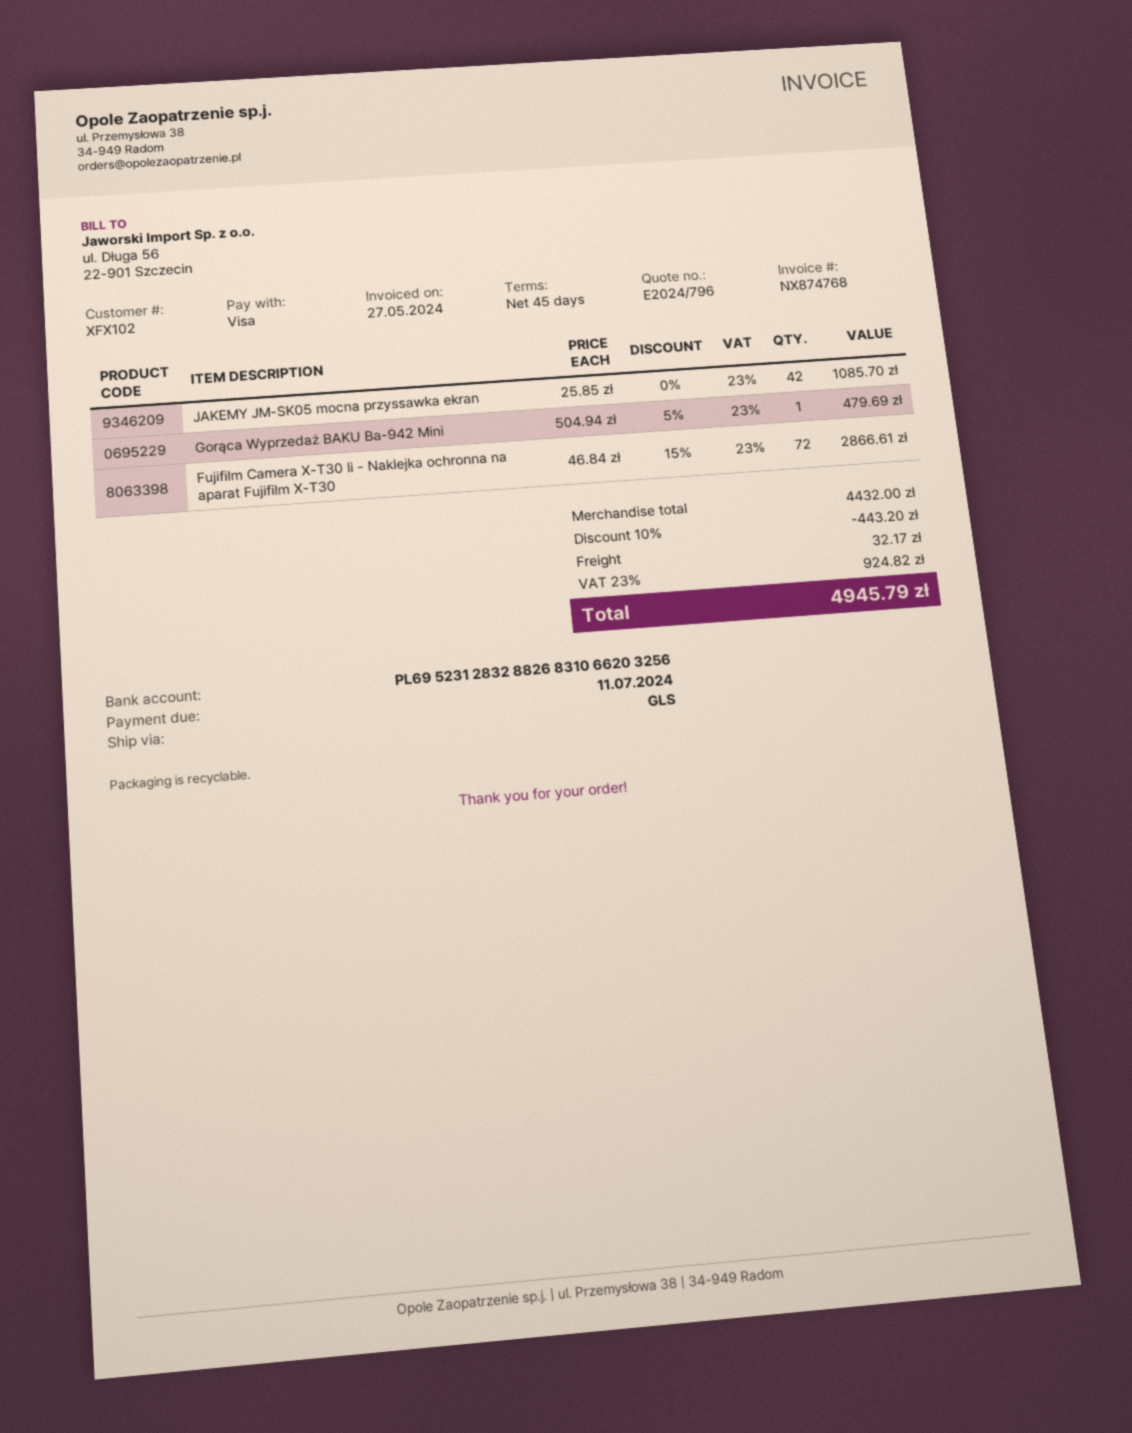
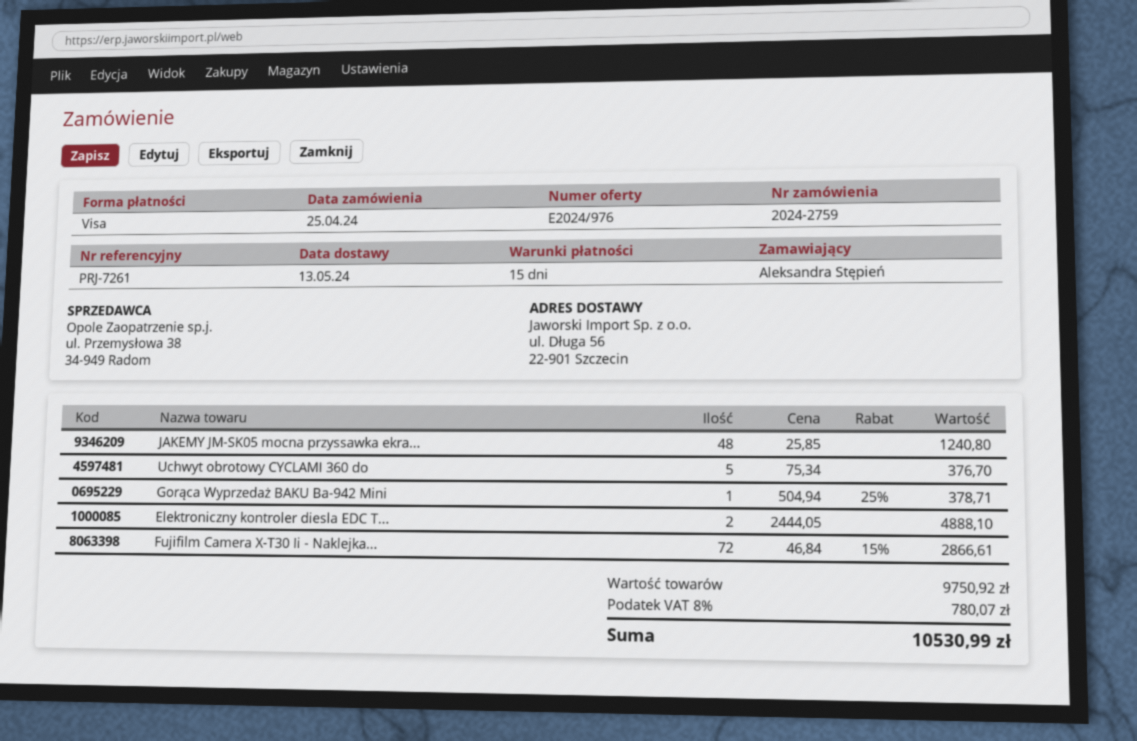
quote number: E2024/796 -> E2024/976
payment terms: 45 days -> 15 days
JAKEMY JM-SK05 mocna przyssawka ekran: 42 x 25.85 = 1085.70 -> 48 x 25.85 = 1240.80
Gorąca Wyprzedaż BAKU Ba-942 Mini: 1 x 504.94 - 5% = 479.69 -> 1 x 504.94 - 25% = 378.71
Uchwyt obrotowy CYCLAMI 360 do: none -> 5 x 75.34 = 376.70
Elektroniczny kontroler diesla EDC T...: none -> 2 x 2444.05 = 4888.10
subtotal: 4432.00 -> 9750.92
discount: 10% = 443.20 -> none
shipping: 32.17 -> none
tax: 23% = 924.82 -> 8% = 780.07
total: 4945.79 -> 10530.99

